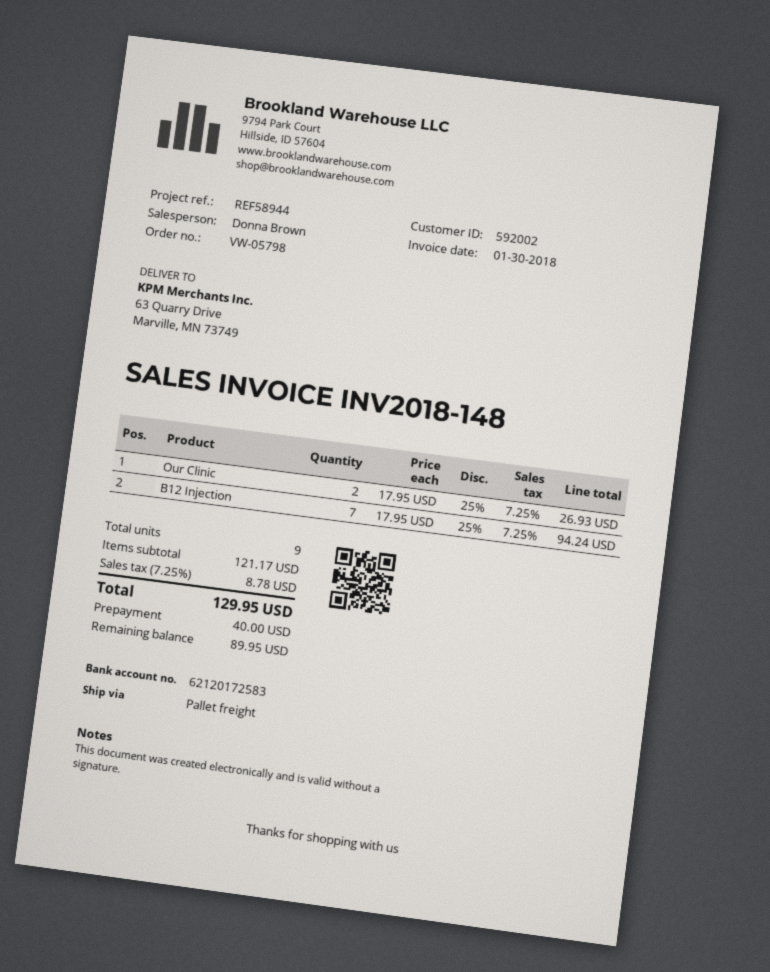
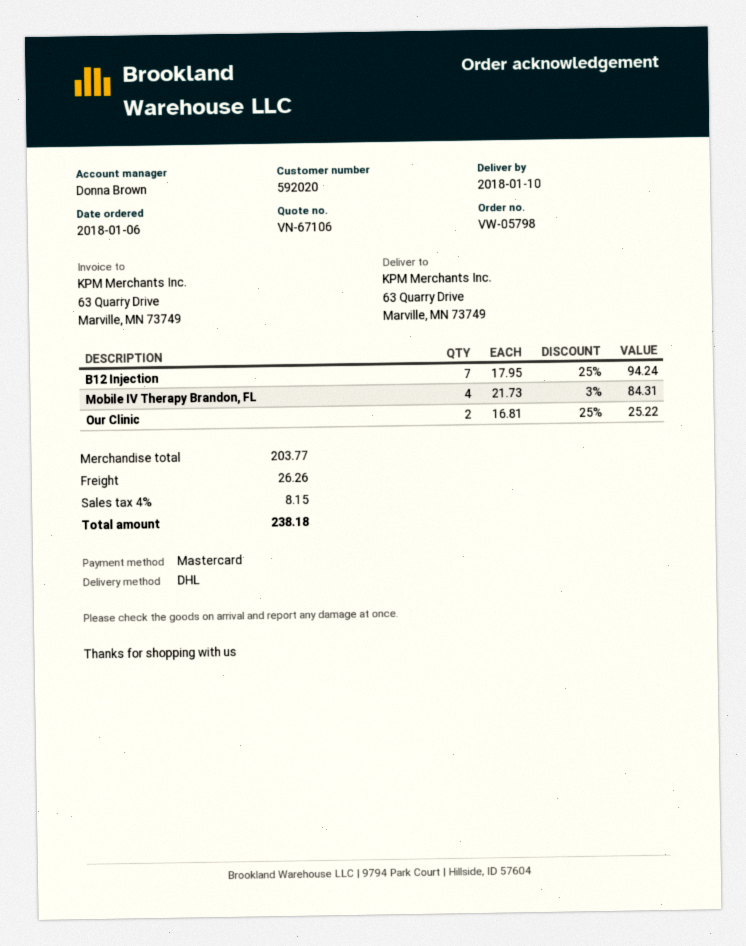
customer number: 592002 -> 592020
shipping method: pallet freight -> DHL
Our Clinic: 2 x 17.95 - 25% = 26.93 -> 2 x 16.81 - 25% = 25.22
Mobile IV Therapy Brandon, FL: none -> 4 x 21.73 - 3% = 84.31
subtotal: 121.17 -> 203.77
shipping: none -> 26.26
tax: 7.25% = 8.78 -> 4% = 8.15
total: 129.95 -> 238.18

